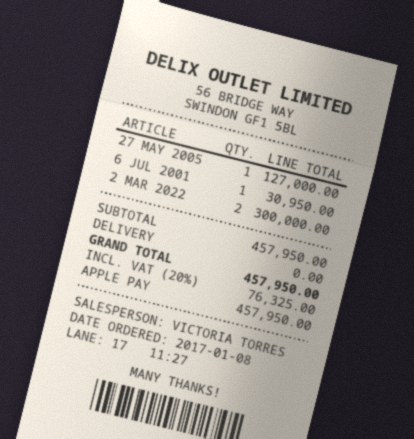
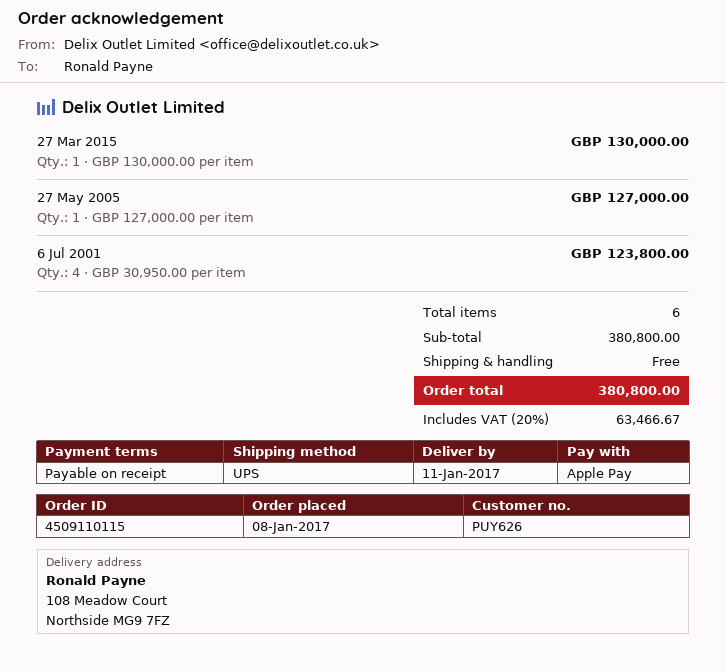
6 JUL 2001: 1 for 30950.00 -> 4 for 123800.00
2 MAR 2022: 2 for 300000.00 -> none
27 Mar 2015: none -> 1 for 130000.00
subtotal: 457950.00 -> 380800.00
tax: 20% = 76325.00 -> 20% = 63466.67
total: 457950.00 -> 380800.00

